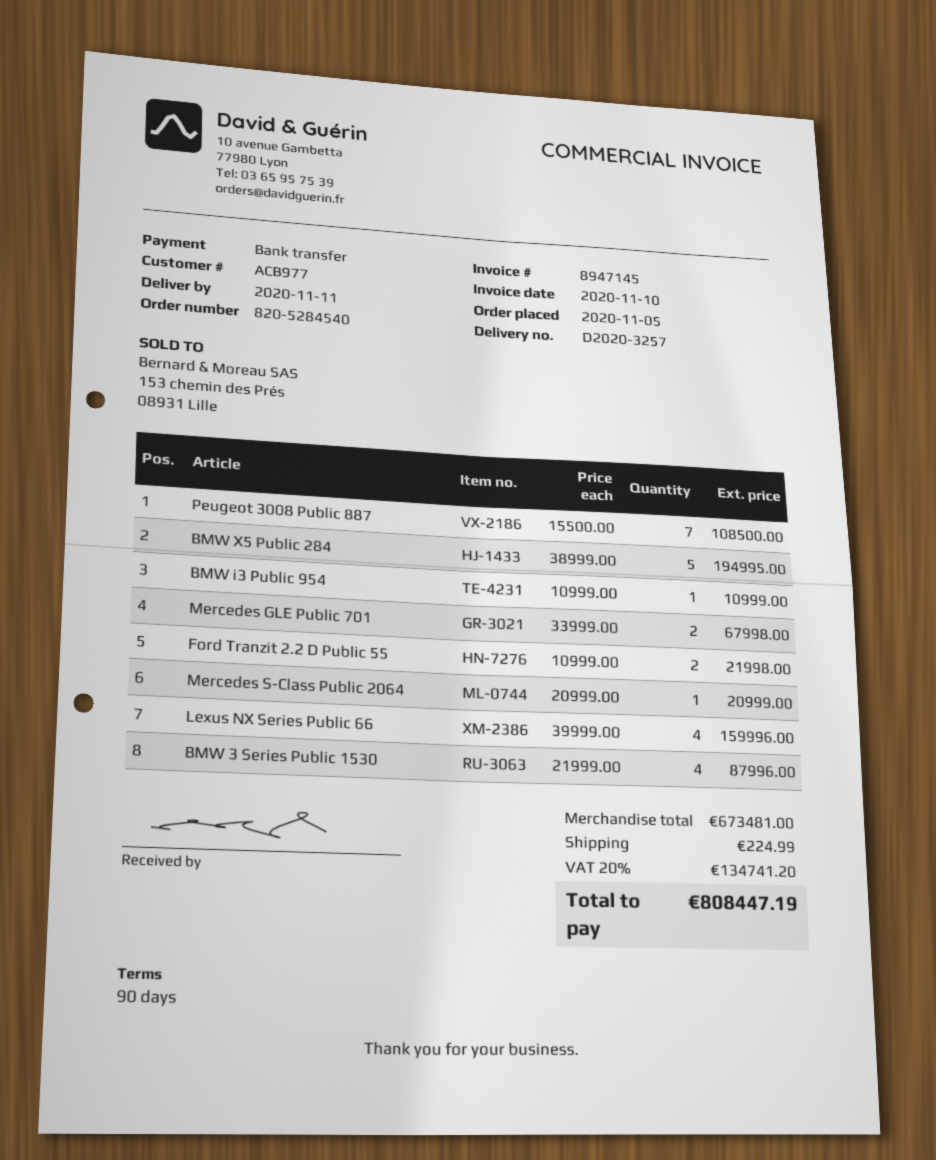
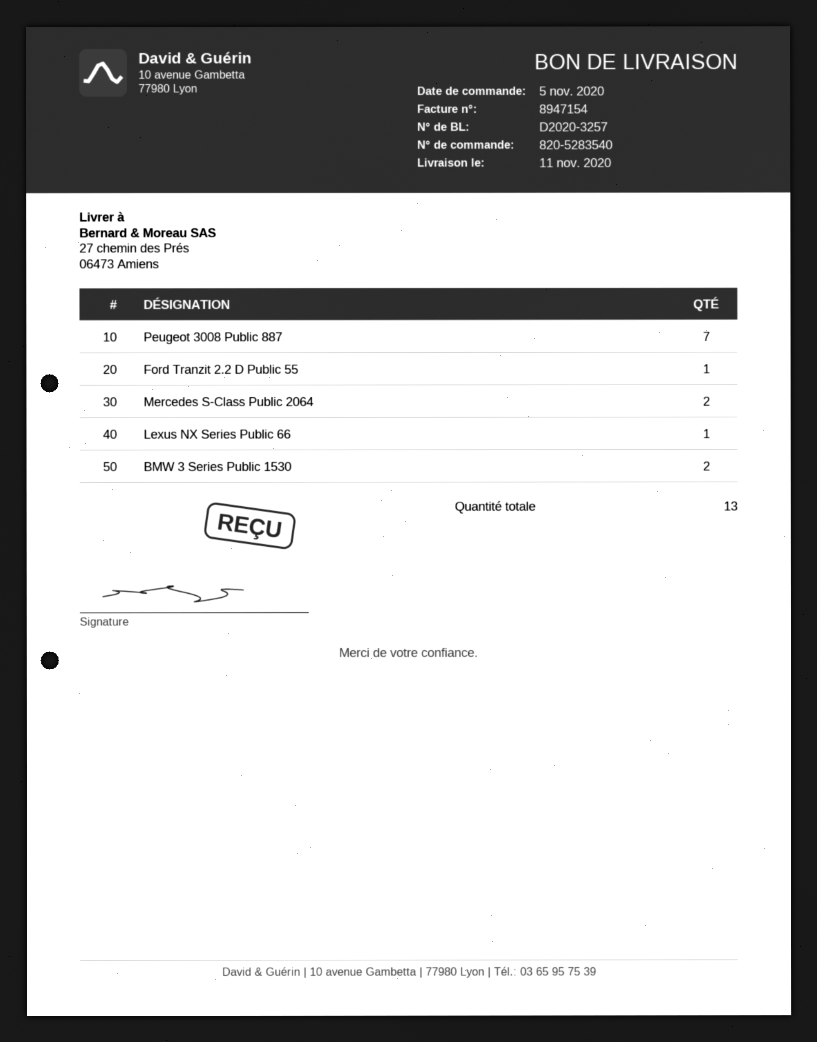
order number: 820-5284540 -> 820-5283540
invoice number: 8947145 -> 8947154
BMW X5 Public 284: 5 -> none
BMW i3 Public 954: 1 -> none
Mercedes GLE Public 701: 2 -> none
Ford Tranzit 2.2 D Public 55: 2 -> 1
Mercedes S-Class Public 2064: 1 -> 2
Lexus NX Series Public 66: 4 -> 1
BMW 3 Series Public 1530: 4 -> 2

